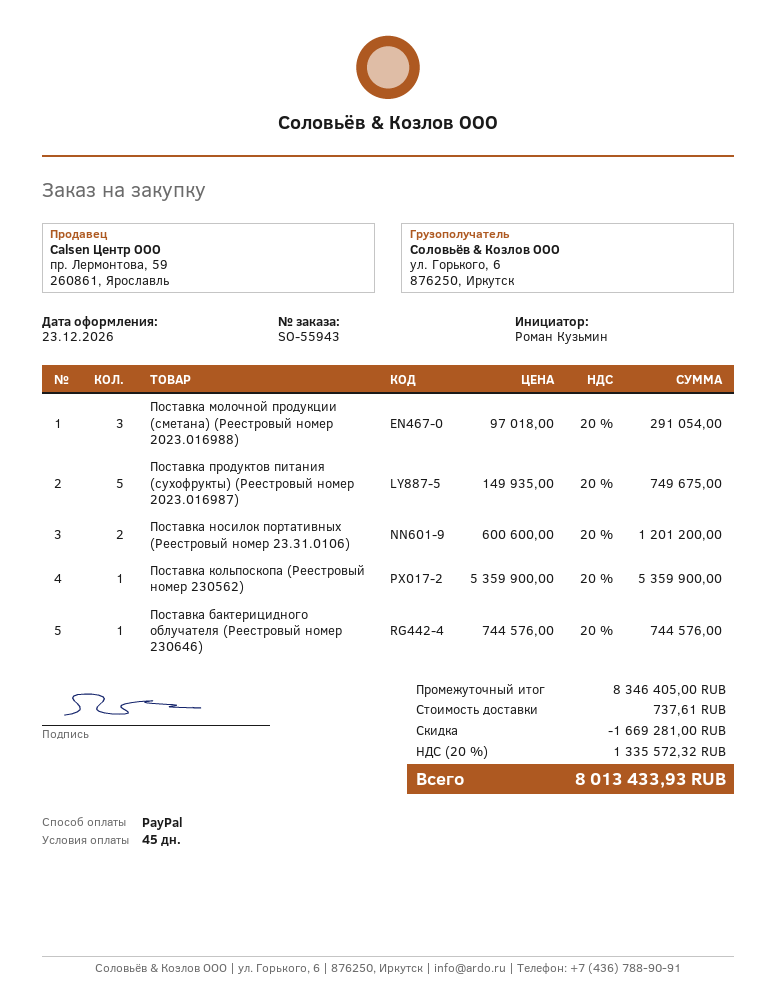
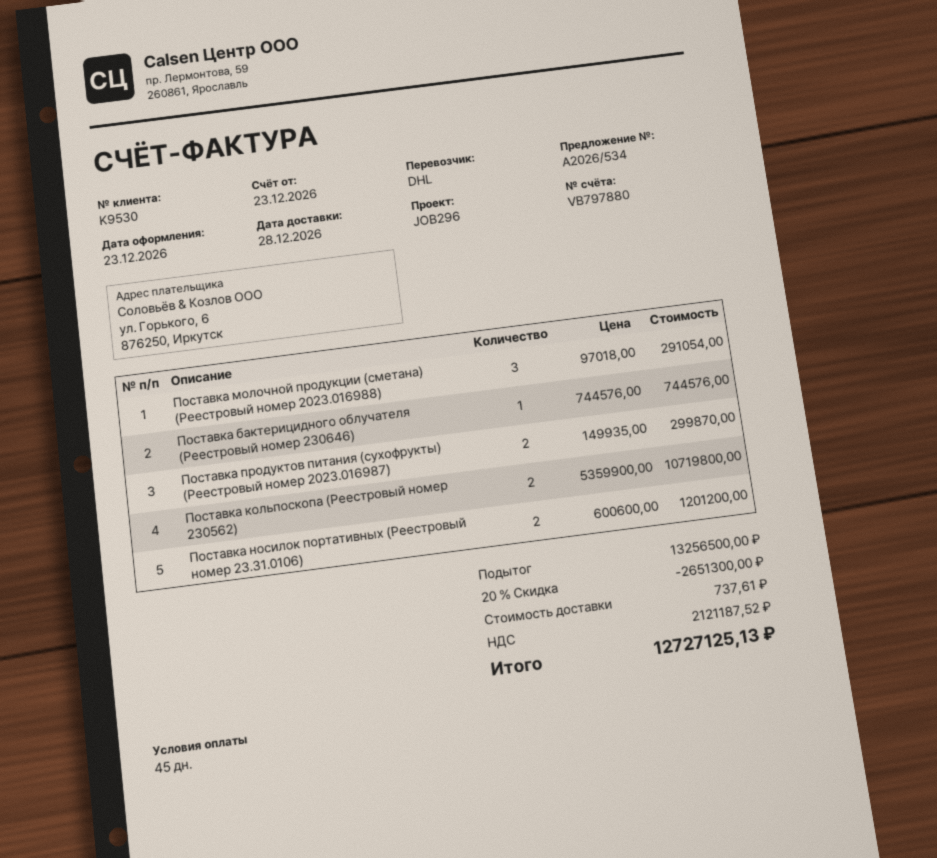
Поставка продуктов питания (сухофрукты) (Реестровый номер 2023.016987): 5 x 149935.00 = 749675.00 -> 2 x 149935.00 = 299870.00
Поставка кольпоскопа (Реестровый номер 230562): 1 x 5359900.00 = 5359900.00 -> 2 x 5359900.00 = 10719800.00
subtotal: 8346405.00 -> 13256500.00
discount: 1669281.00 -> 2651300.00
tax: 1335572.32 -> 2121187.52
total: 8013433.93 -> 12727125.13

